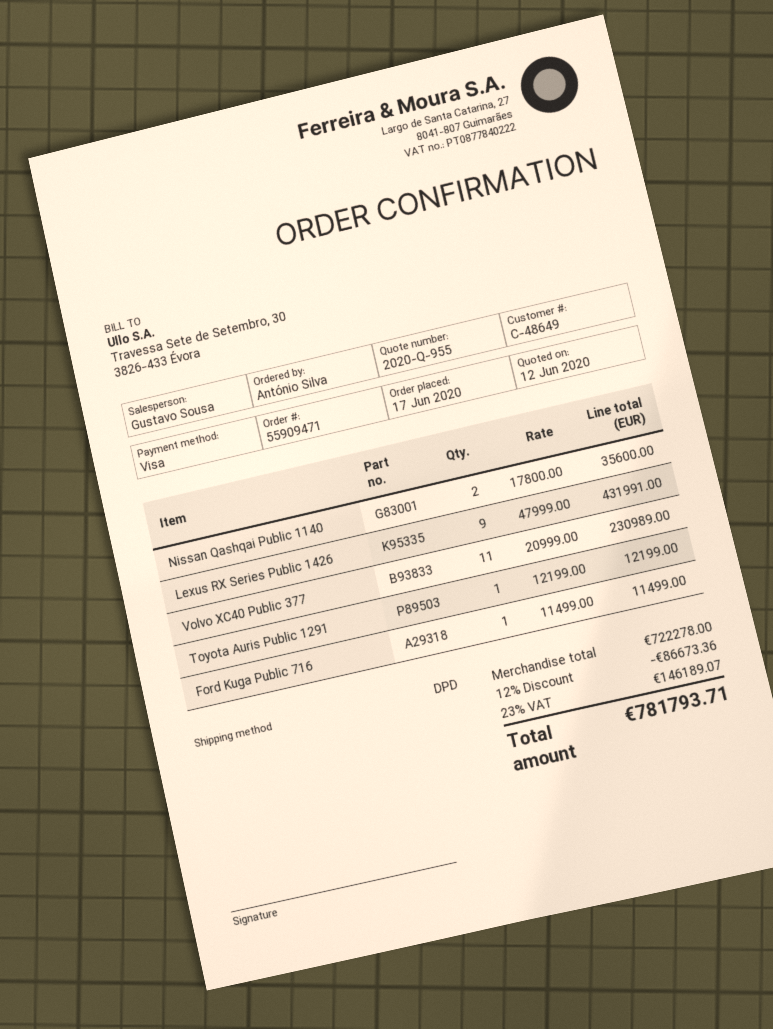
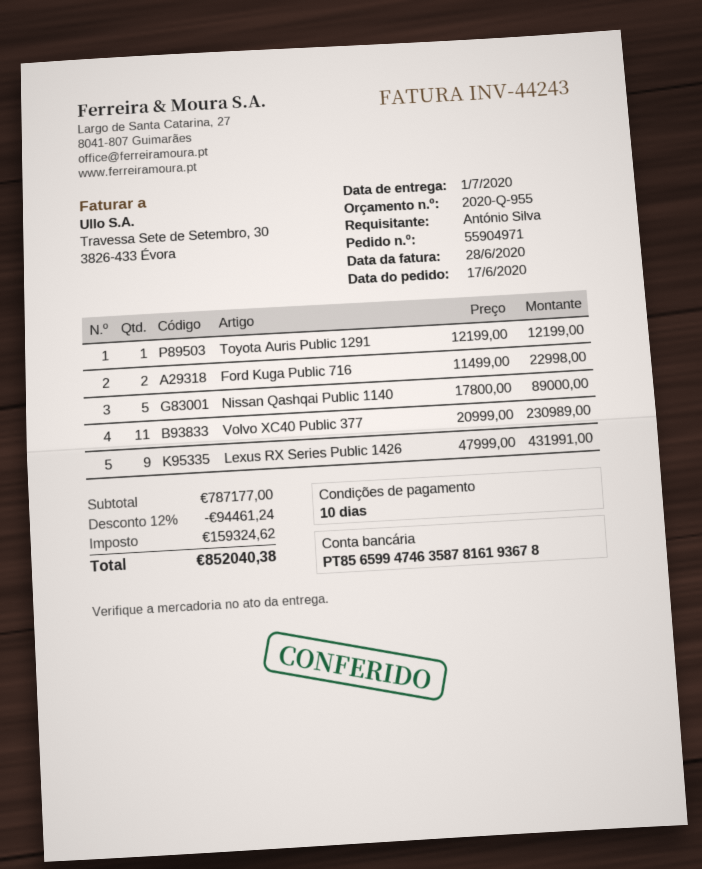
order number: 55909471 -> 55904971
Nissan Qashqai Public 1140: 2 x 17800.00 = 35600.00 -> 5 x 17800.00 = 89000.00
Ford Kuga Public 716: 1 x 11499.00 = 11499.00 -> 2 x 11499.00 = 22998.00
subtotal: 722278.00 -> 787177.00
discount: 12% = 86673.36 -> 12% = 94461.24
tax: 146189.07 -> 159324.62
total: 781793.71 -> 852040.38

